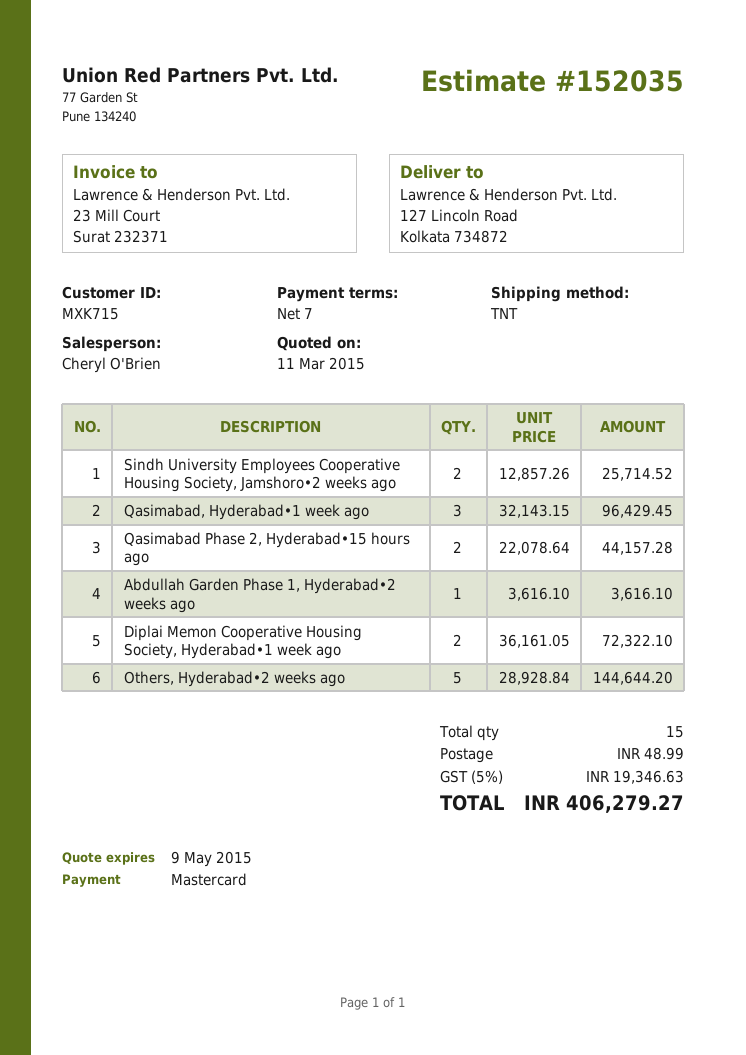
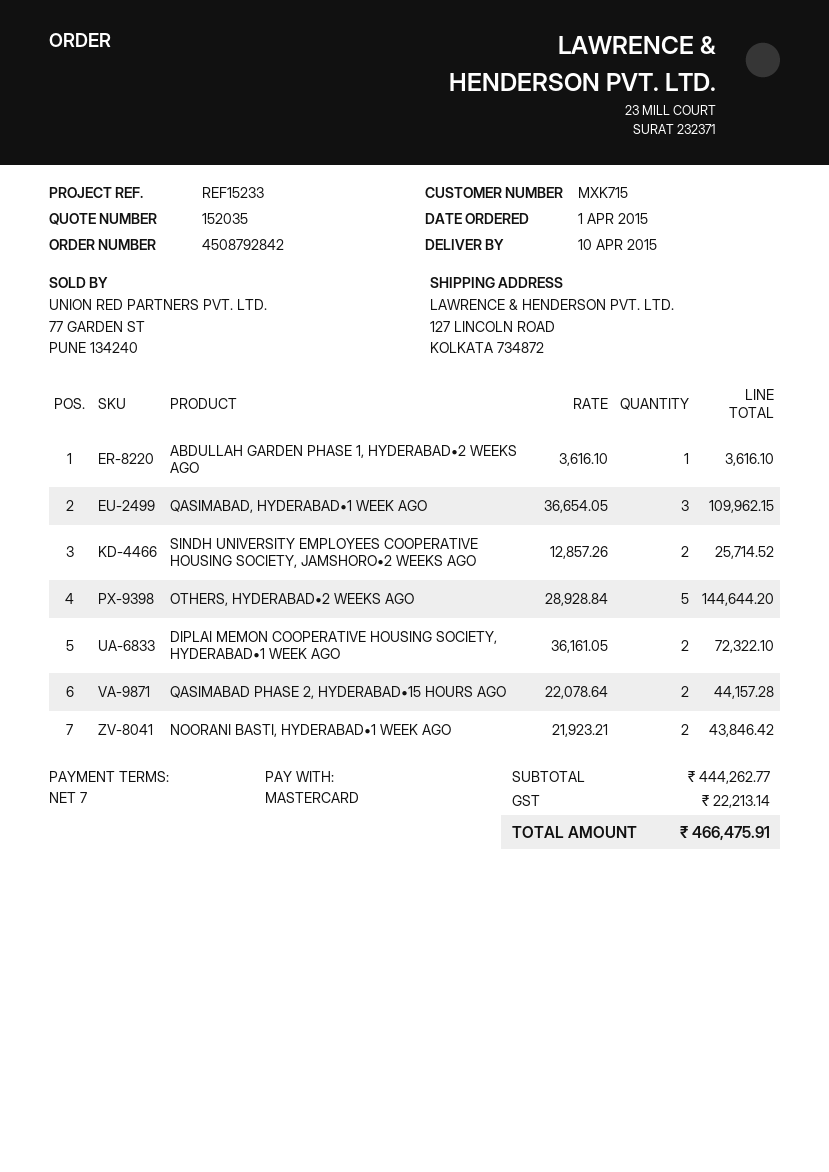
Qasimabad, Hyderabad•1 week ago: 3 x 32143.15 = 96429.45 -> 3 x 36654.05 = 109962.15
NOORANI BASTI, HYDERABAD•1 WEEK AGO: none -> 2 x 21923.21 = 43846.42
shipping: 48.99 -> none
tax: 19346.63 -> 22213.14
total: 406279.27 -> 466475.91

